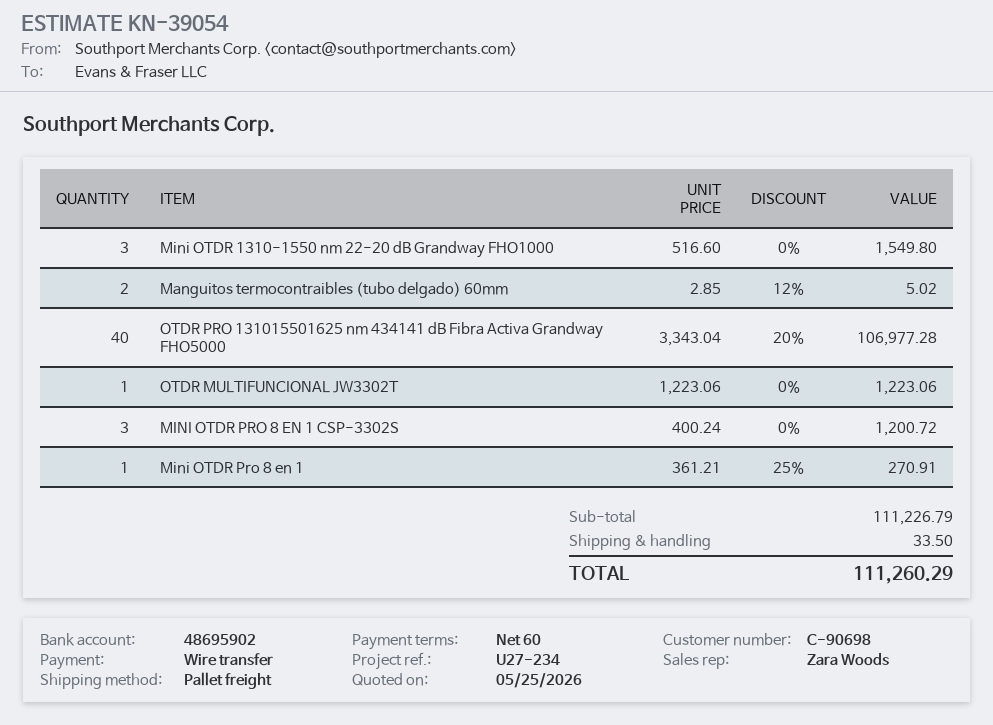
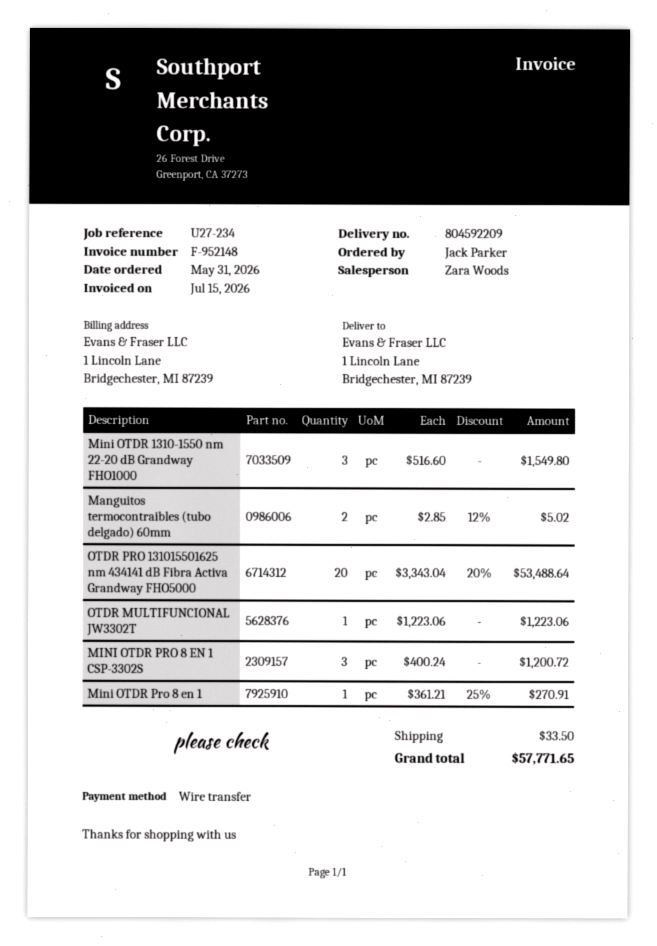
OTDR PRO 131015501625 nm 434141 dB Fibra Activa Grandway FHO5000: 40 x 3343.04 - 20% = 106977.28 -> 20 x 3343.04 - 20% = 53488.64
total: 111260.29 -> 57771.65

